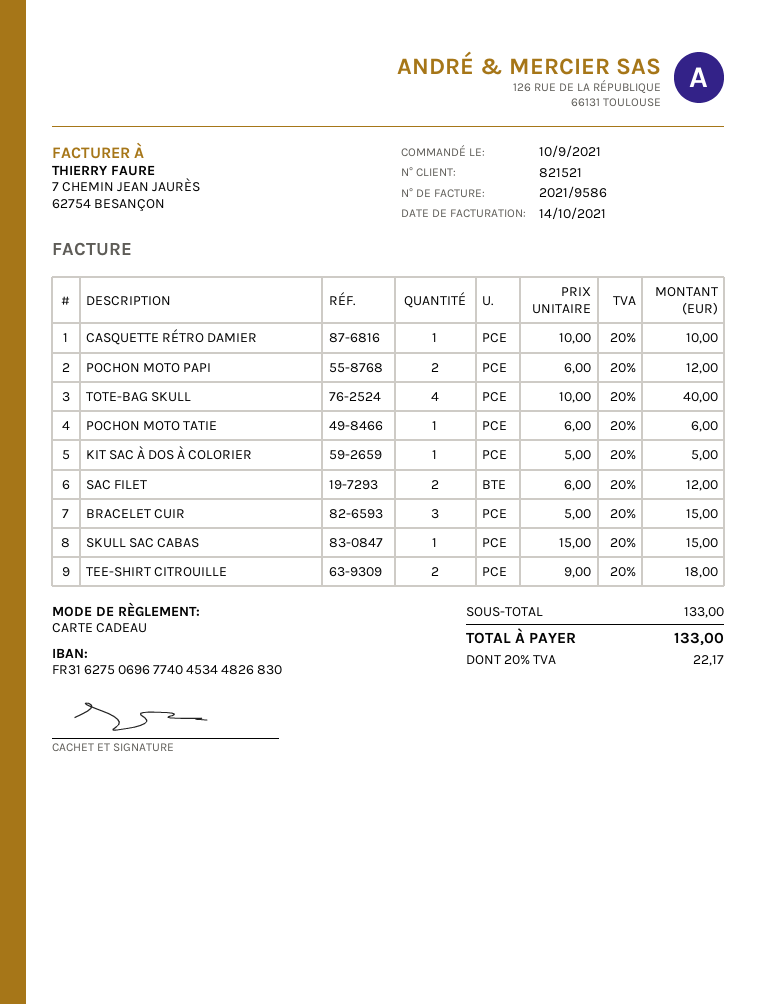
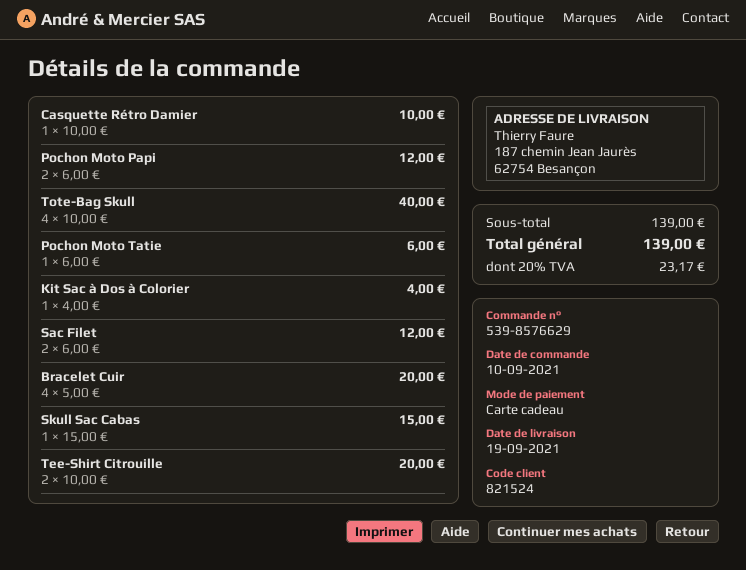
customer number: 821521 -> 821524
KIT SAC À DOS À COLORIER: 1 x 5.00 = 5.00 -> 1 x 4.00 = 4.00
BRACELET CUIR: 3 x 5.00 = 15.00 -> 4 x 5.00 = 20.00
TEE-SHIRT CITROUILLE: 2 x 9.00 = 18.00 -> 2 x 10.00 = 20.00
subtotal: 133.00 -> 139.00
tax: 20% = 22.17 -> 20% = 23.17
total: 133.00 -> 139.00

